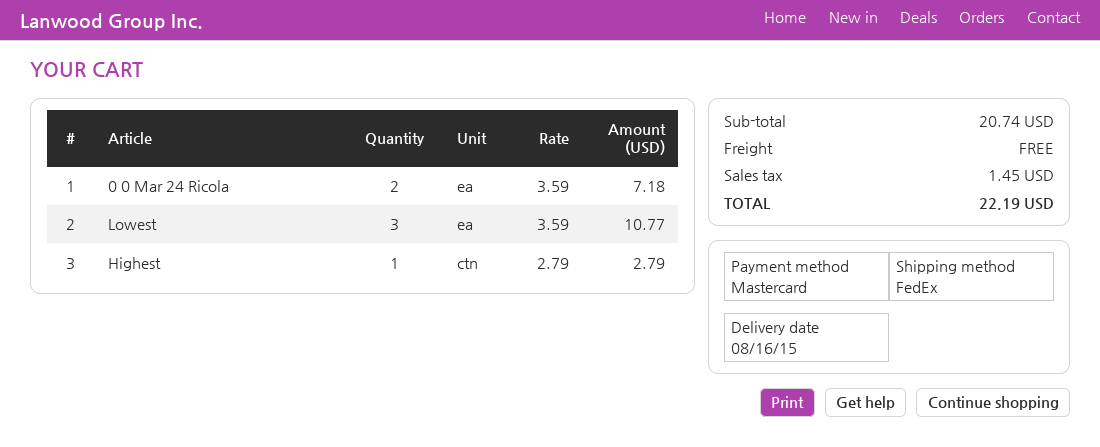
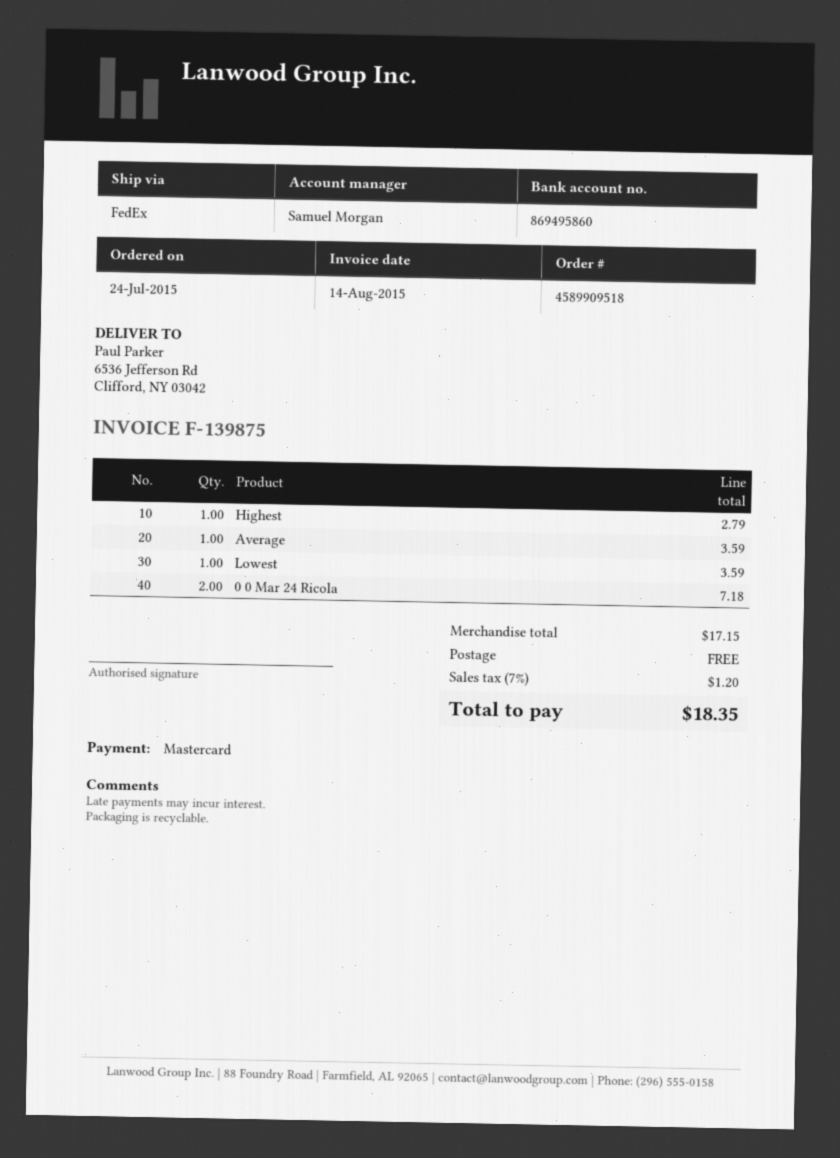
Lowest: 3 for 10.77 -> 1 for 3.59
Average: none -> 1 for 3.59
subtotal: 20.74 -> 17.15
tax: 1.45 -> 1.20
total: 22.19 -> 18.35

